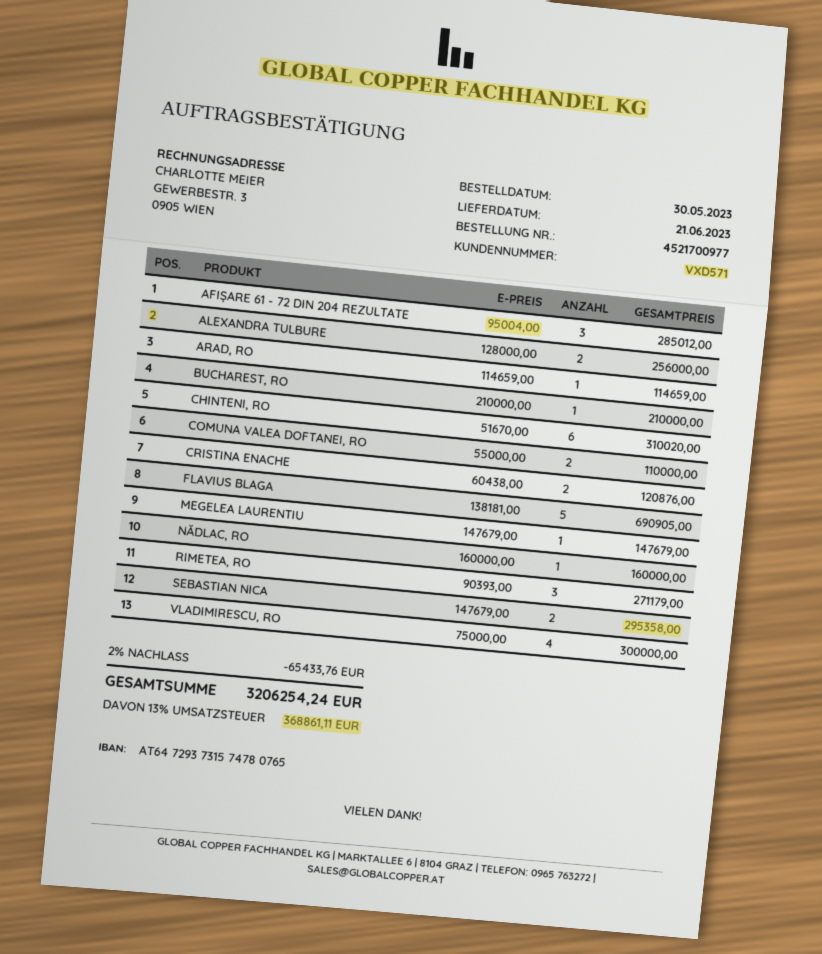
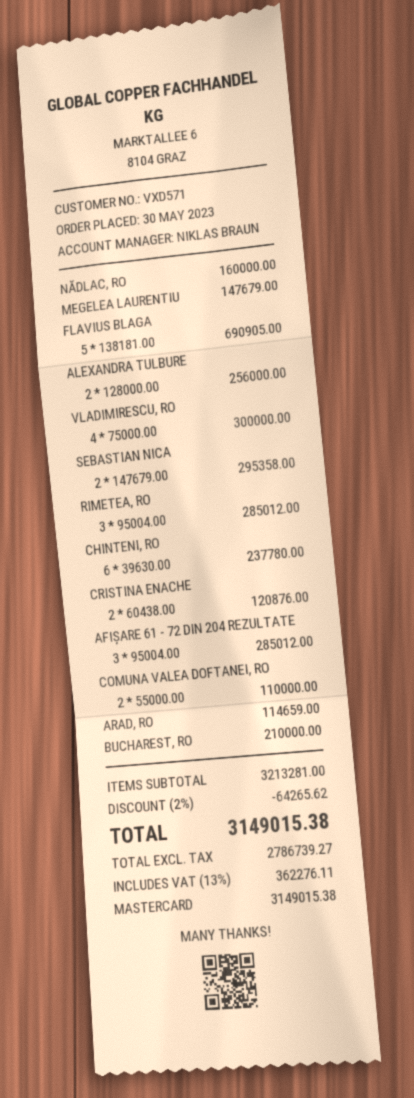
CHINTENI, RO: 6 x 51670.00 = 310020.00 -> 6 x 39630.00 = 237780.00
RIMETEA, RO: 3 x 90393.00 = 271179.00 -> 3 x 95004.00 = 285012.00
discount: 2% = 65433.76 -> 2% = 64265.62
tax: 13% = 368861.11 -> 13% = 362276.11
total: 3206254.24 -> 3149015.38

